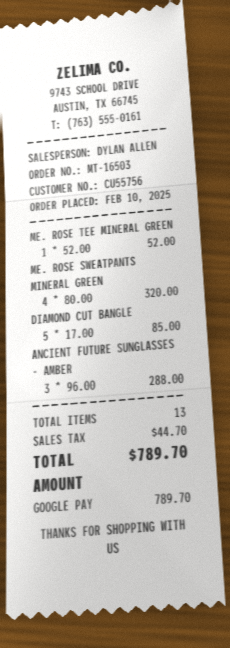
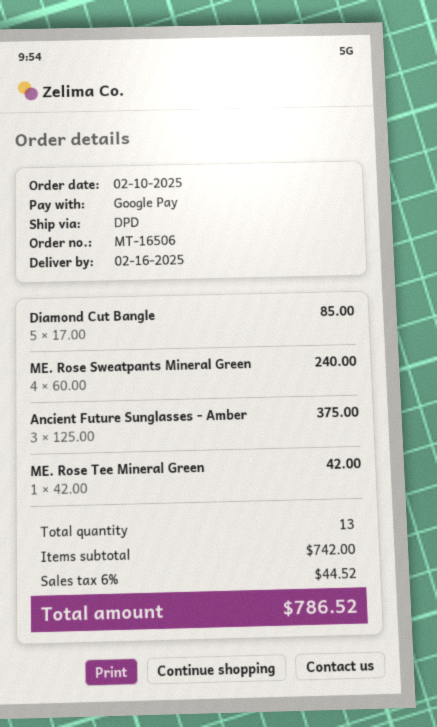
order number: MT-16503 -> MT-16506
ME. ROSE TEE MINERAL GREEN: 1 x 52.00 = 52.00 -> 1 x 42.00 = 42.00
ME. ROSE SWEATPANTS MINERAL GREEN: 4 x 80.00 = 320.00 -> 4 x 60.00 = 240.00
ANCIENT FUTURE SUNGLASSES - AMBER: 3 x 96.00 = 288.00 -> 3 x 125.00 = 375.00
tax: 44.70 -> 44.52
total: 789.70 -> 786.52

